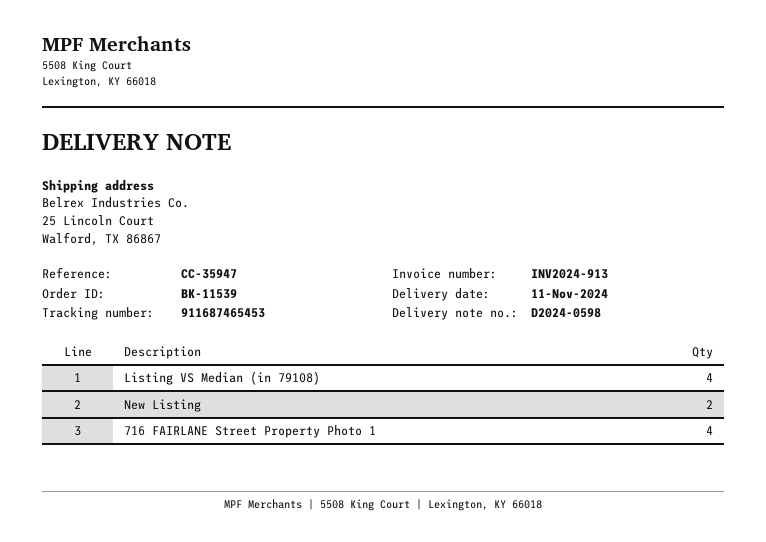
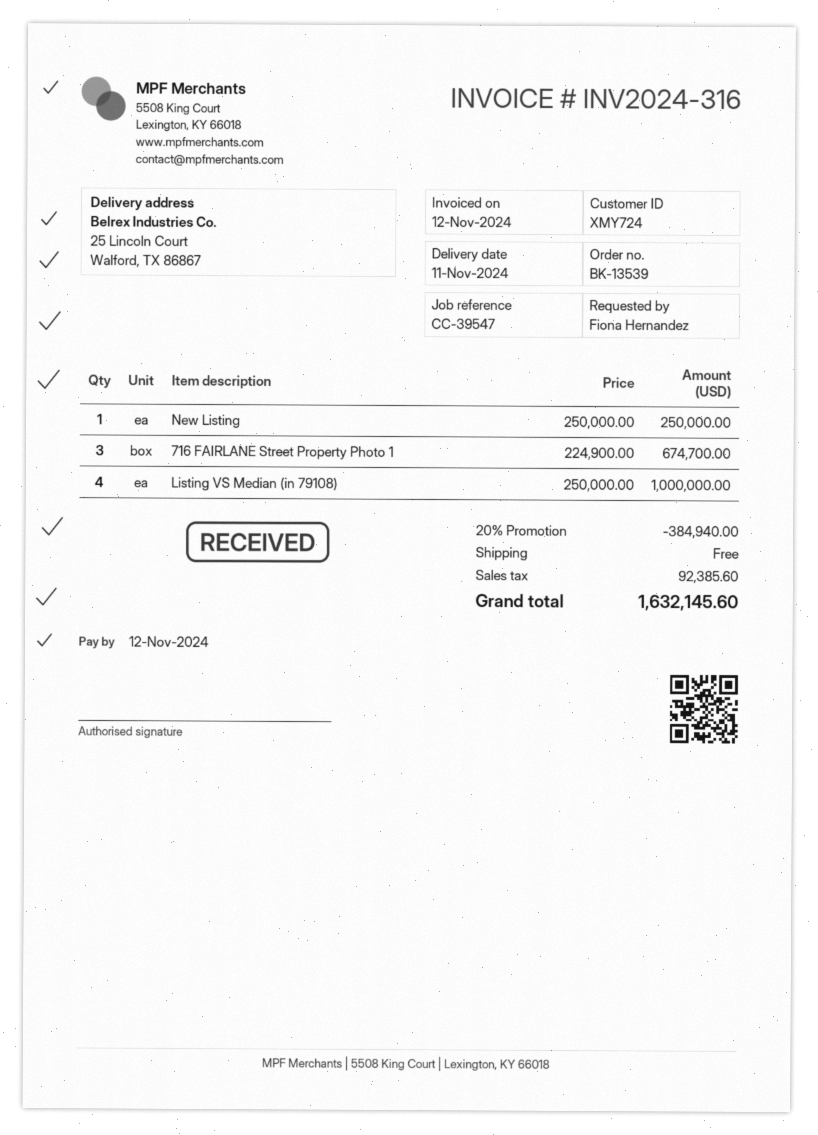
order number: BK-11539 -> BK-13539
invoice number: INV2024-913 -> INV2024-316
reference: CC-35947 -> CC-39547
New Listing: 2 -> 1
716 FAIRLANE Street Property Photo 1: 4 -> 3

